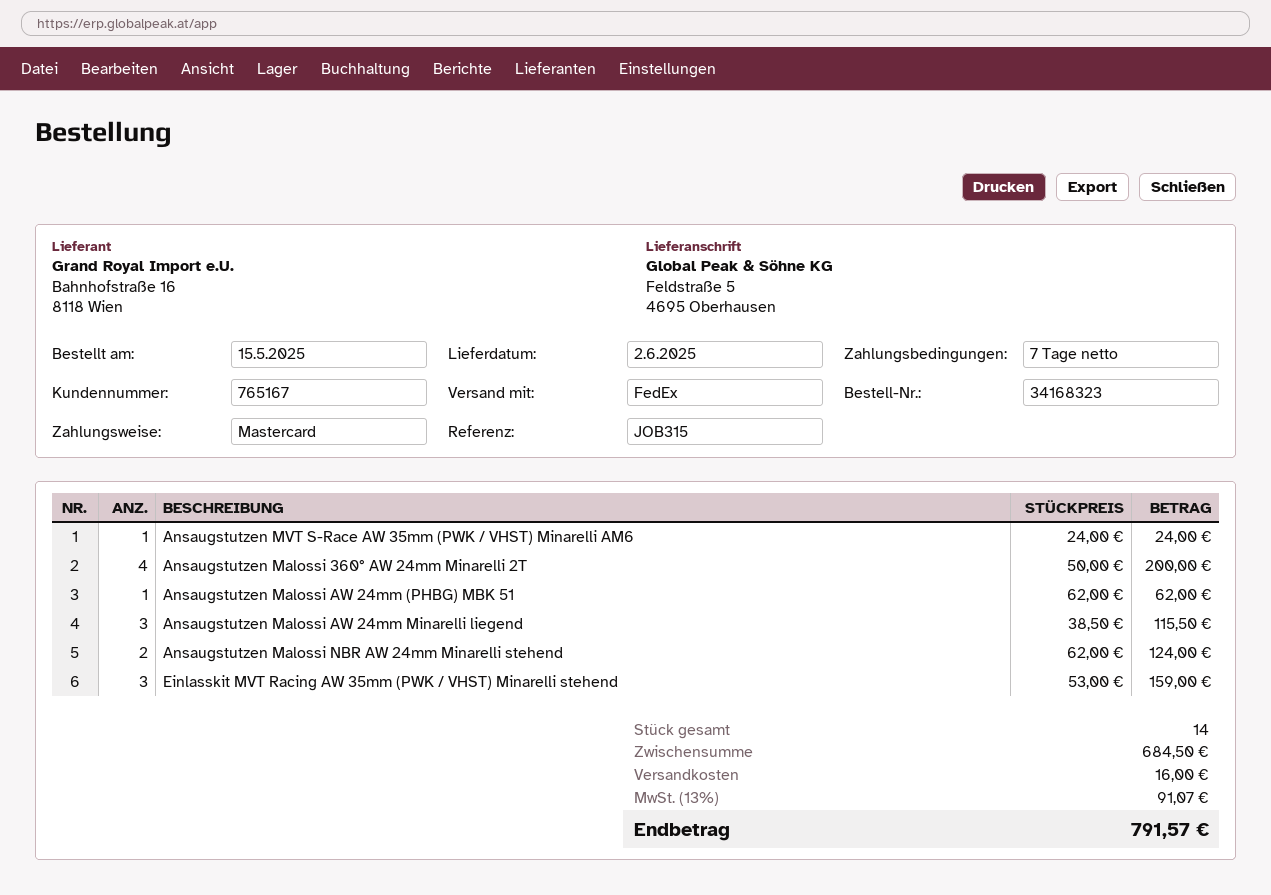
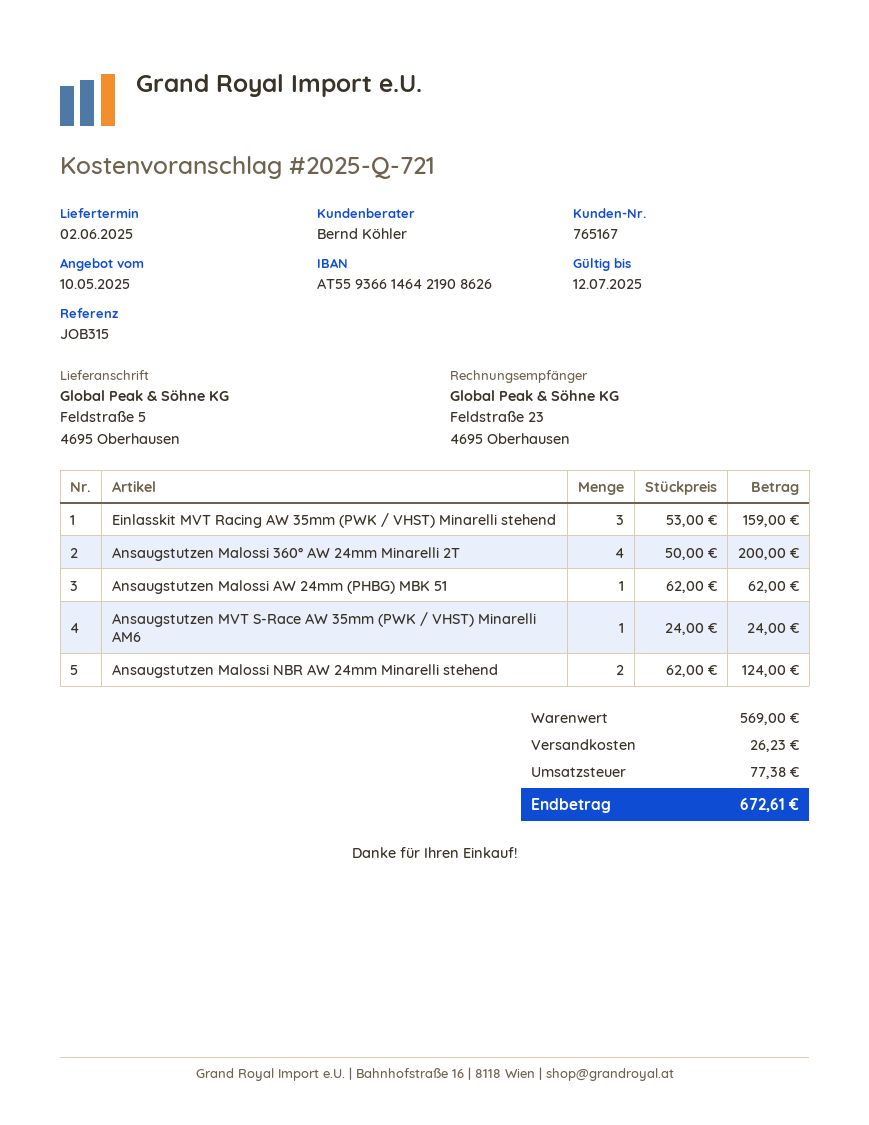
Ansaugstutzen Malossi AW 24mm Minarelli liegend: 3 x 38.50 = 115.50 -> none
subtotal: 684.50 -> 569.00
shipping: 16.00 -> 26.23
tax: 91.07 -> 77.38
total: 791.57 -> 672.61

